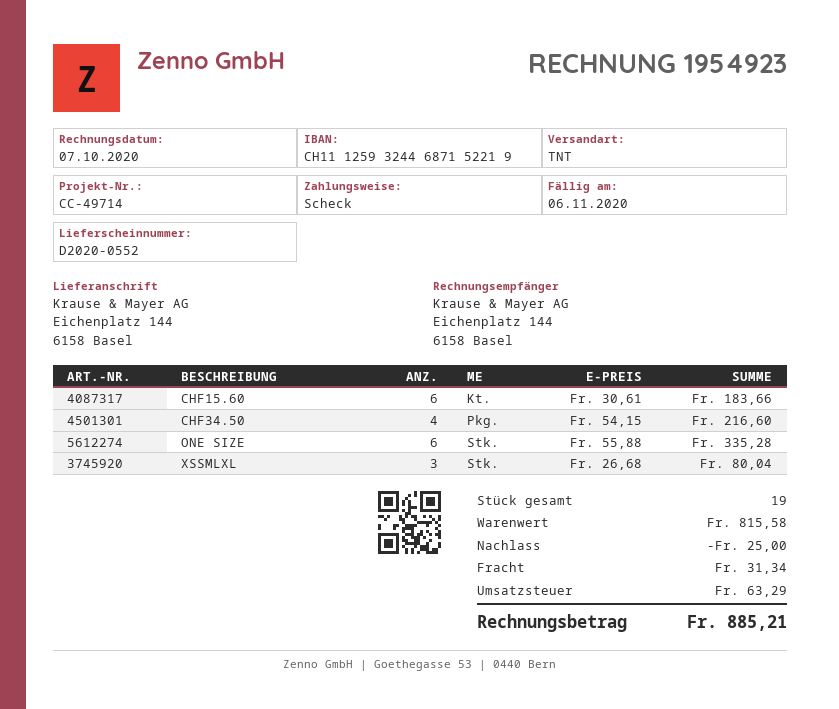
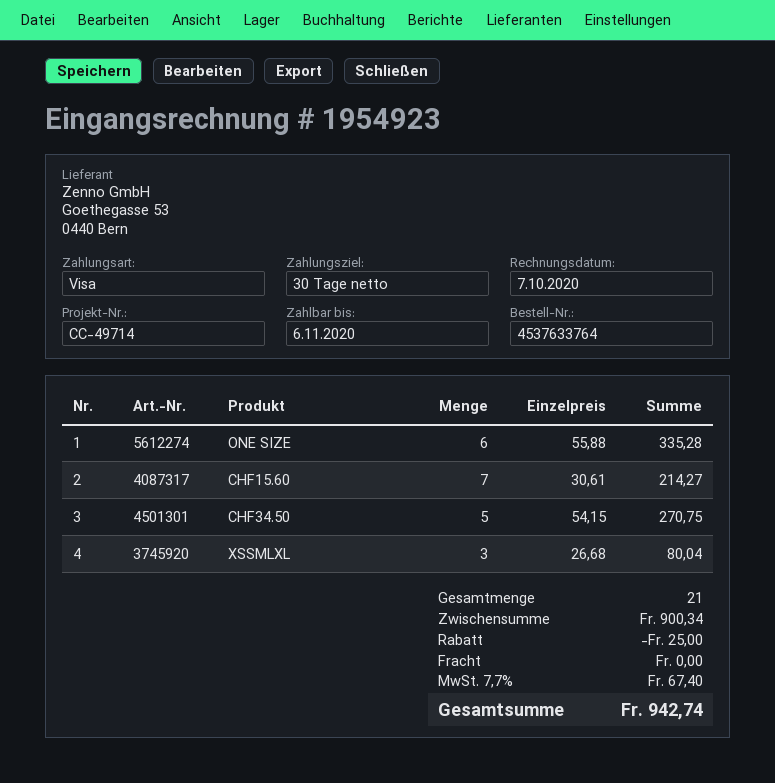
payment method: cheque -> Visa
CHF15.60: 6 x 30.61 = 183.66 -> 7 x 30.61 = 214.27
CHF34.50: 4 x 54.15 = 216.60 -> 5 x 54.15 = 270.75
total quantity: 19 -> 21
subtotal: 815.58 -> 900.34
shipping: 31.34 -> 0.00
tax: 63.29 -> 67.40
total: 885.21 -> 942.74

